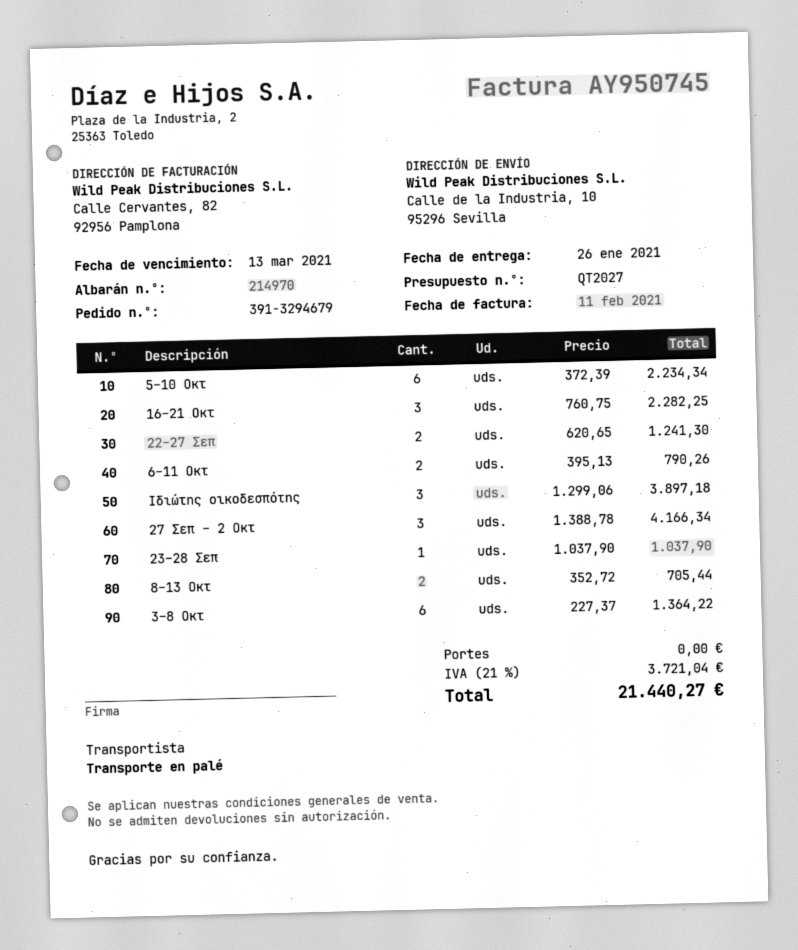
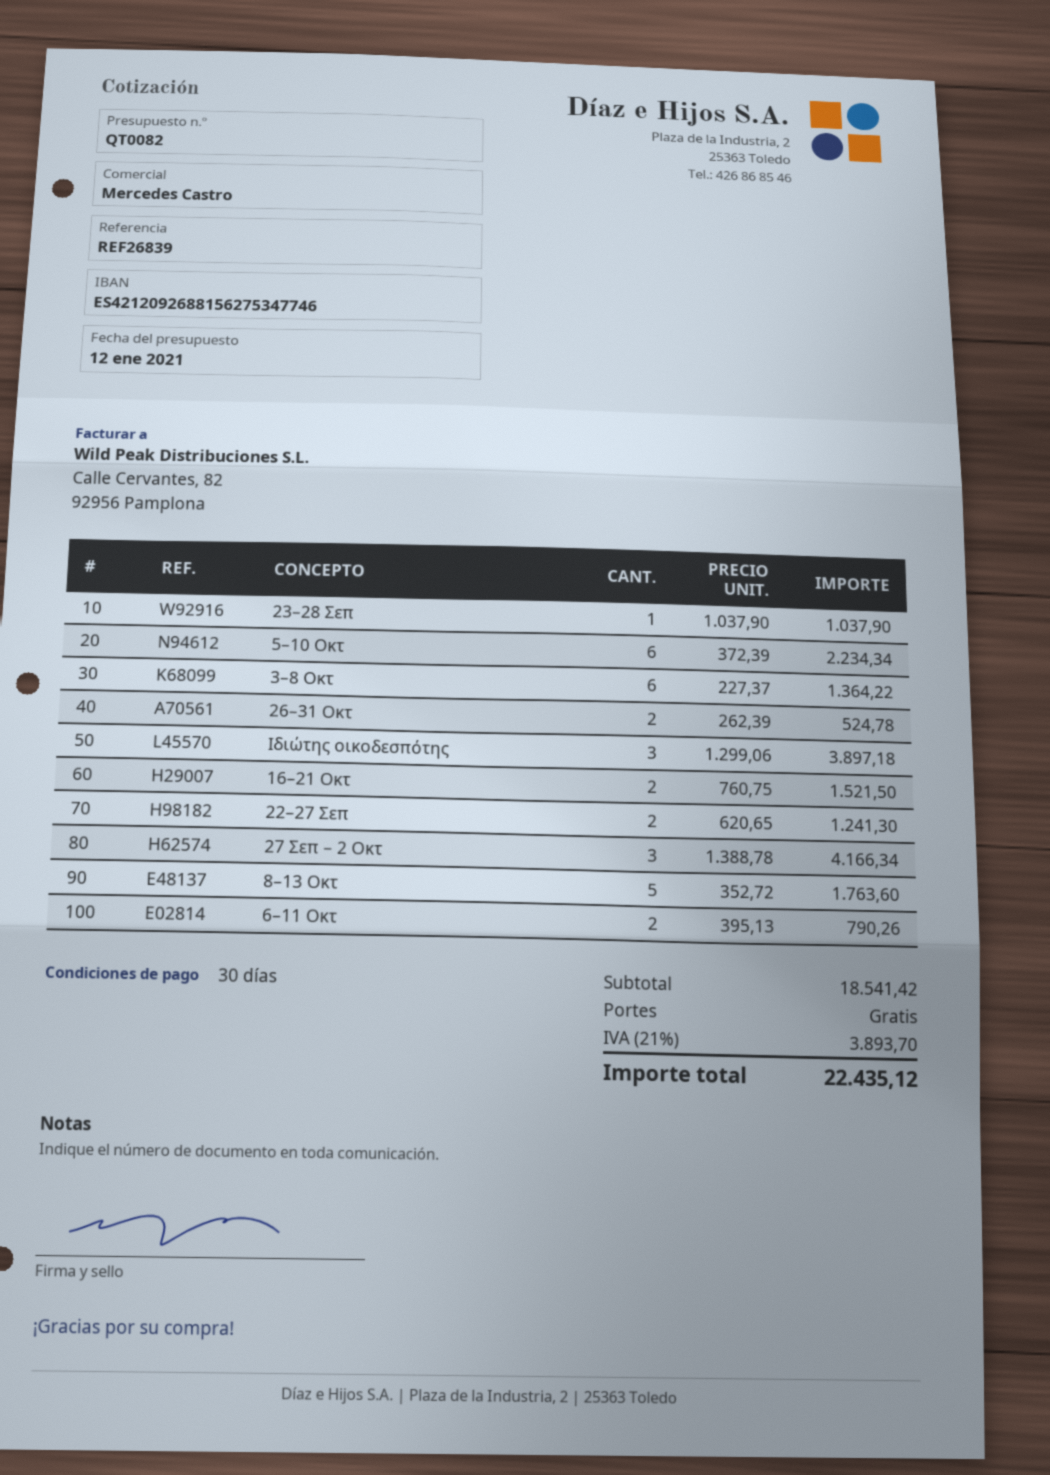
quote number: QT2027 -> QT0082
16–21 Οκτ: 3 x 760.75 = 2282.25 -> 2 x 760.75 = 1521.50
8–13 Οκτ: 2 x 352.72 = 705.44 -> 5 x 352.72 = 1763.60
26–31 Οκτ: none -> 2 x 262.39 = 524.78
tax: 21% = 3721.04 -> 21% = 3893.70
total: 21440.27 -> 22435.12

